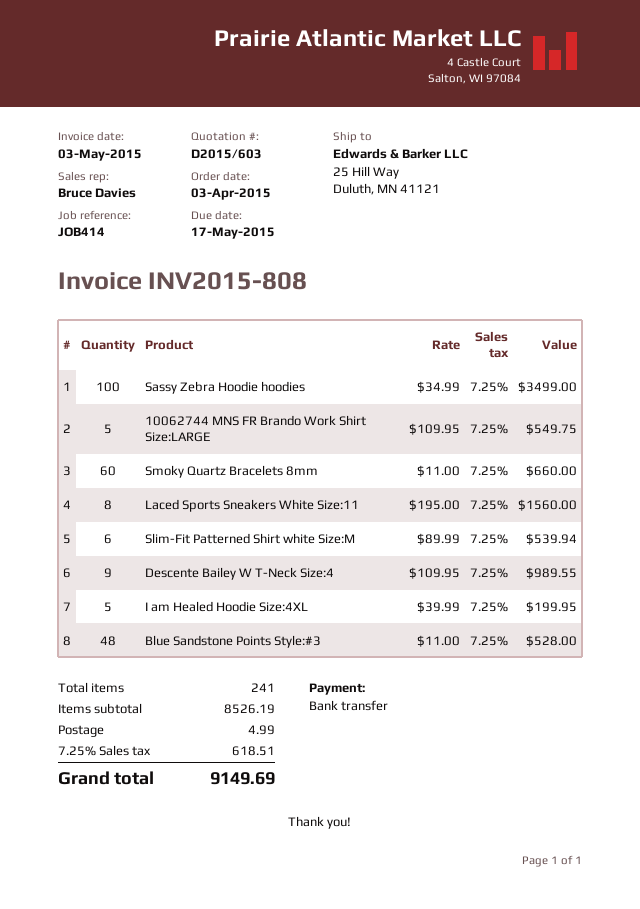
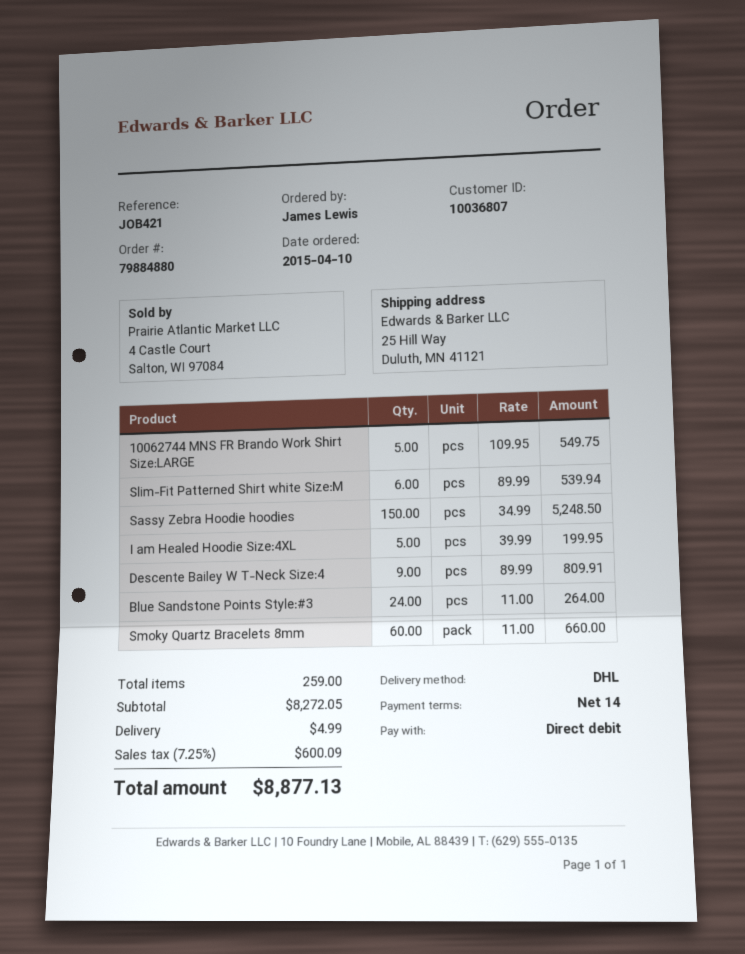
order date: 2015-04-03 -> 2015-04-10
reference: JOB414 -> JOB421
payment method: bank transfer -> direct debit
Sassy Zebra Hoodie hoodies: 100 x 34.99 = 3499.00 -> 150 x 34.99 = 5248.50
Laced Sports Sneakers White Size:11: 8 x 195.00 = 1560.00 -> none
Descente Bailey W T-Neck Size:4: 9 x 109.95 = 989.55 -> 9 x 89.99 = 809.91
Blue Sandstone Points Style:#3: 48 x 11.00 = 528.00 -> 24 x 11.00 = 264.00
total quantity: 241 -> 259
subtotal: 8526.19 -> 8272.05
tax: 7.25% = 618.51 -> 7.25% = 600.09
total: 9149.69 -> 8877.13

